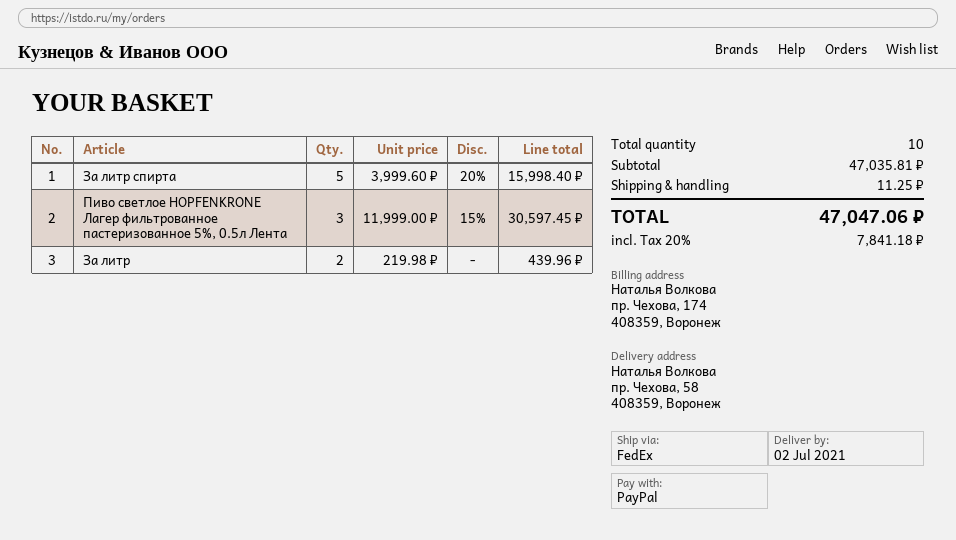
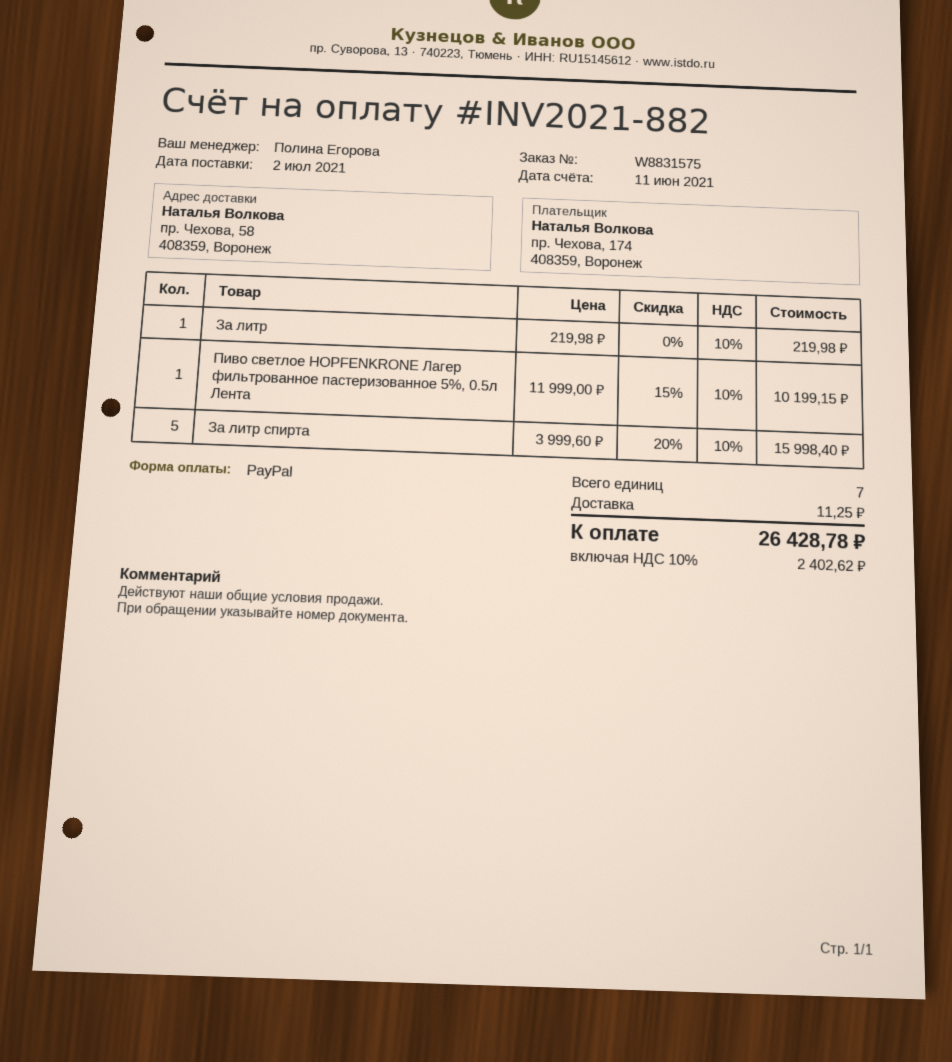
Пиво светлое HOPFENKRONE Лагер фильтрованное пастеризованное 5%, 0.5л Лента: 3 x 11999.00 - 15% = 30597.45 -> 1 x 11999.00 - 15% = 10199.15
За литр: 2 x 219.98 = 439.96 -> 1 x 219.98 = 219.98
total quantity: 10 -> 7
tax: 20% = 7841.18 -> 10% = 2402.62
total: 47047.06 -> 26428.78

